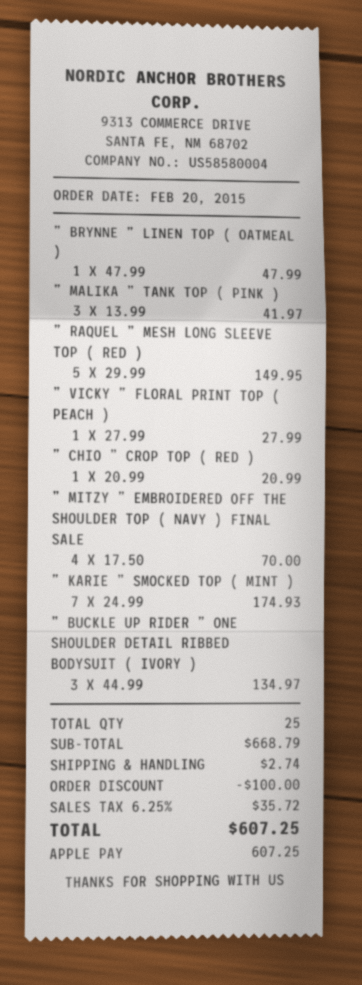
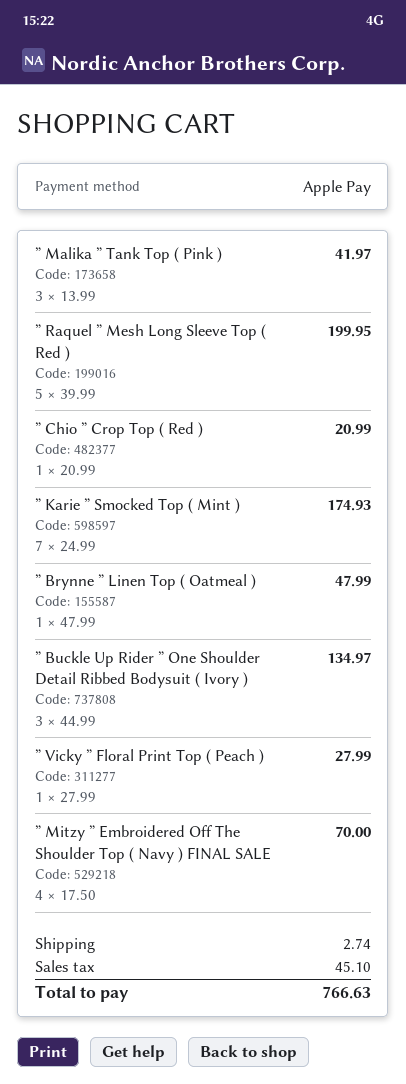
” RAQUEL ” MESH LONG SLEEVE TOP ( RED ): 5 x 29.99 = 149.95 -> 5 x 39.99 = 199.95
discount: 100.00 -> none
tax: 35.72 -> 45.10
total: 607.25 -> 766.63

